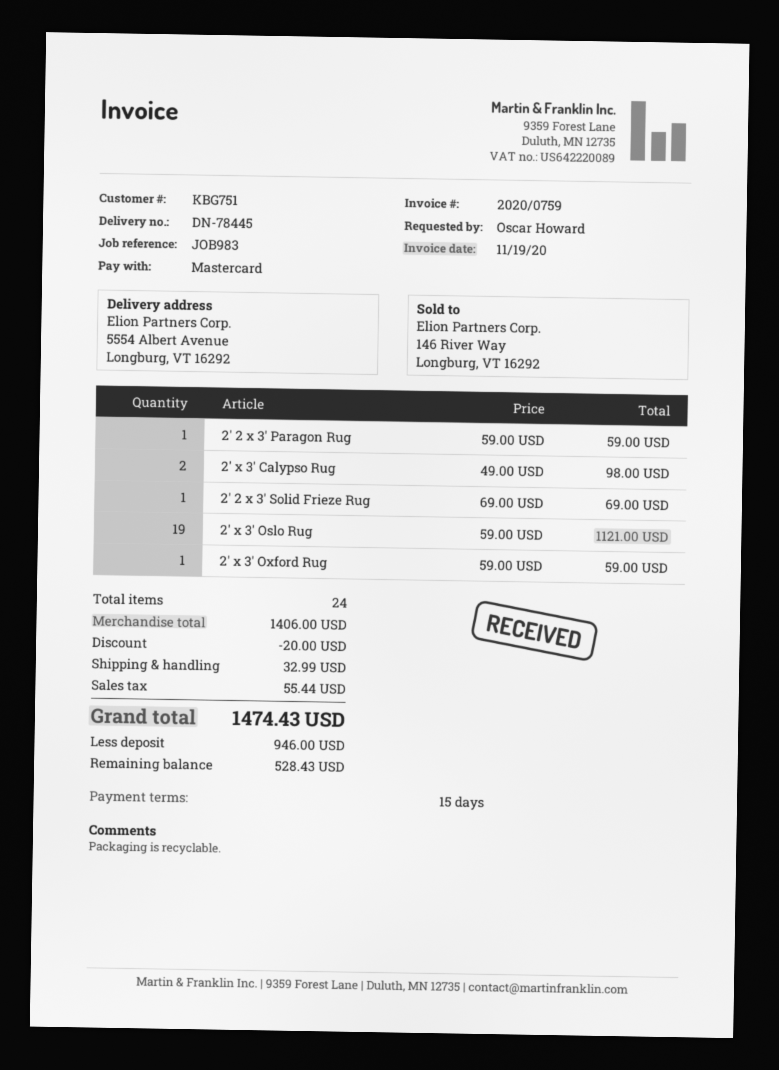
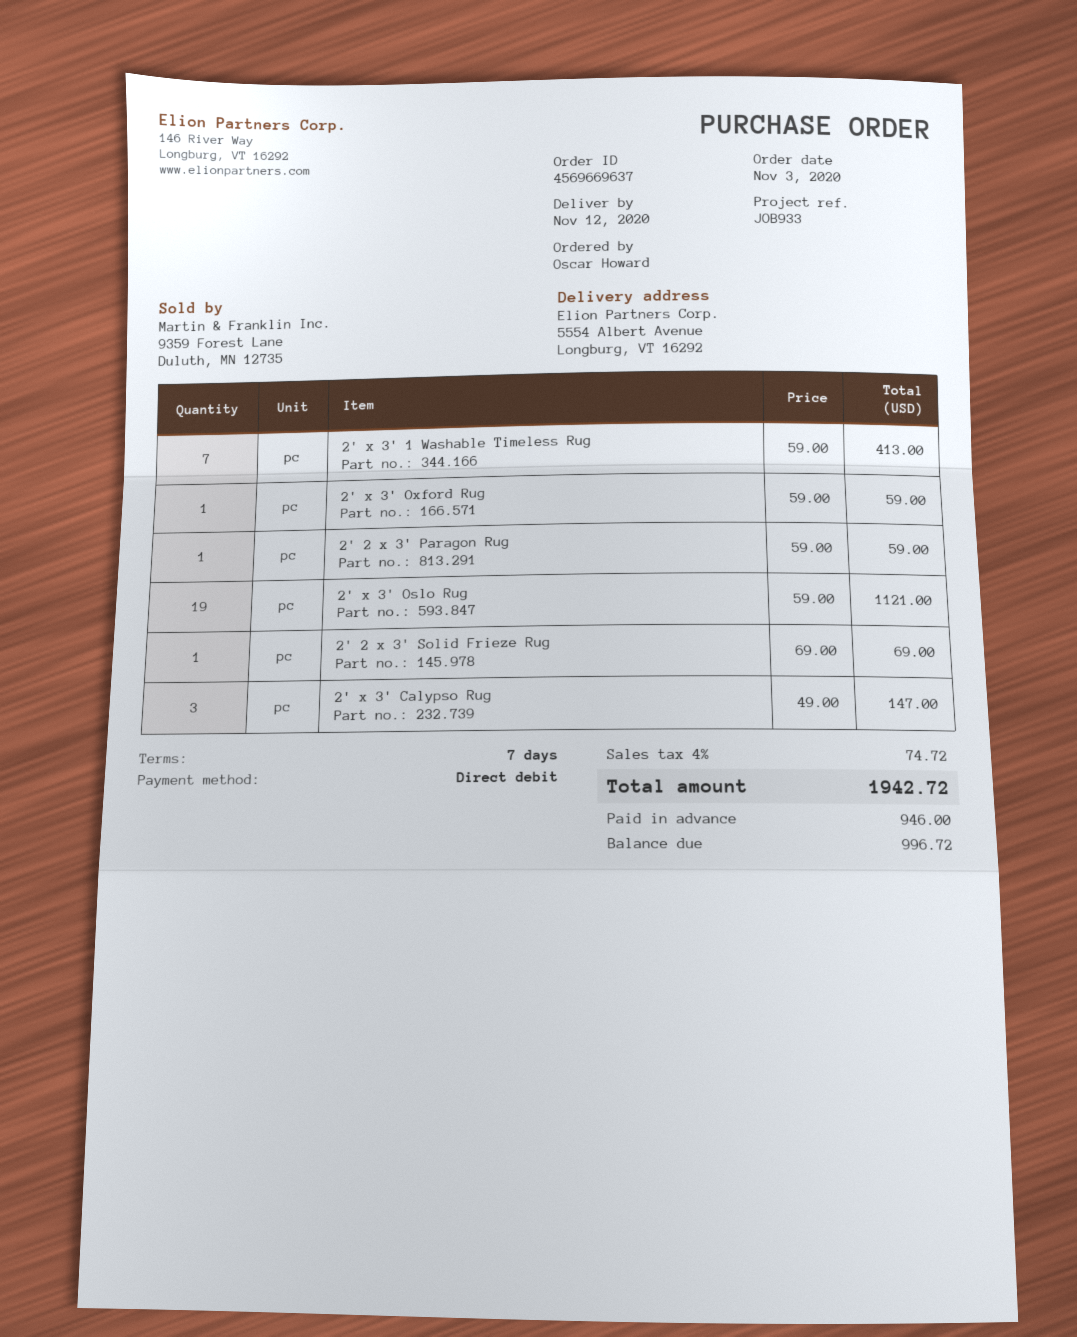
payment terms: 15 days -> 7 days
reference: JOB983 -> JOB933
payment method: Mastercard -> direct debit
2' x 3' Calypso Rug: 2 x 49.00 = 98.00 -> 3 x 49.00 = 147.00
2' x 3' 1 Washable Timeless Rug: none -> 7 x 59.00 = 413.00
discount: 20.00 -> none
shipping: 32.99 -> none
tax: 55.44 -> 74.72
total: 1474.43 -> 1942.72
balance: 528.43 -> 996.72

